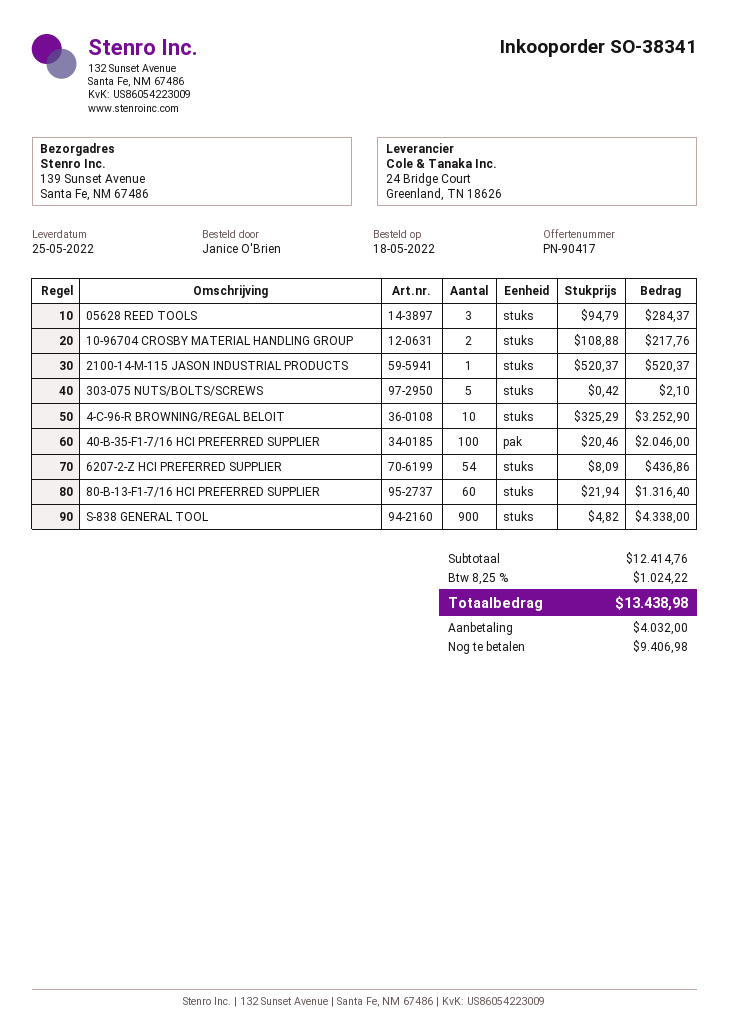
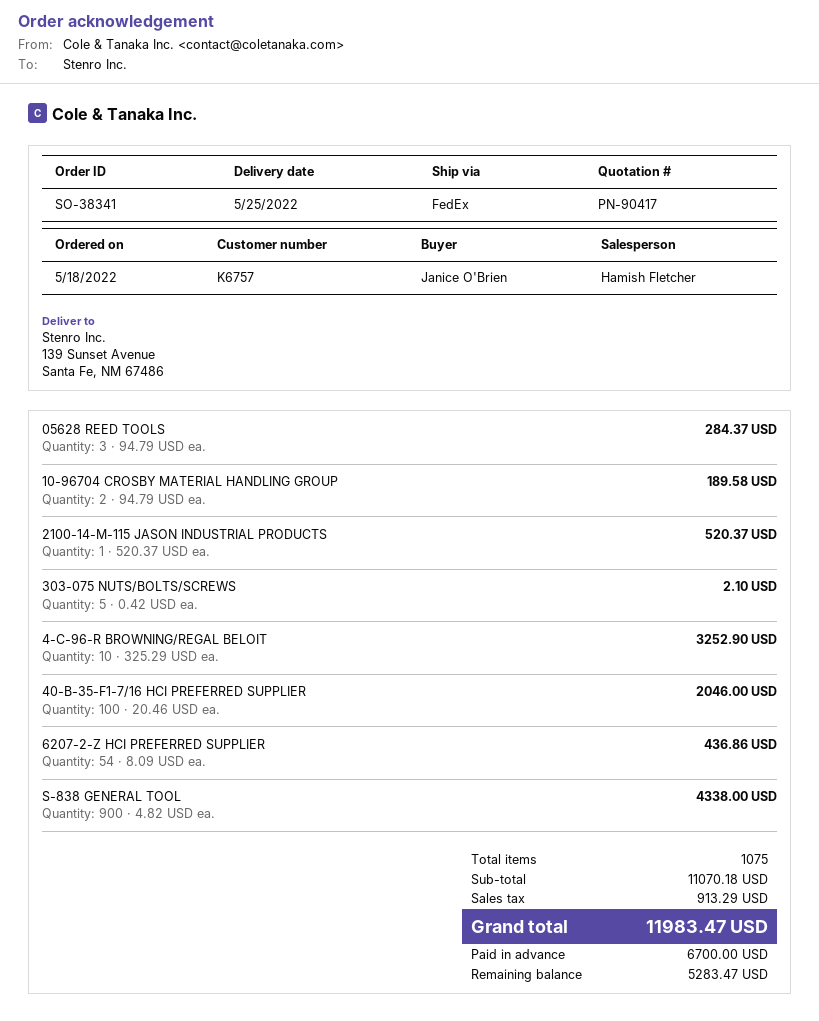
10-96704 CROSBY MATERIAL HANDLING GROUP: 2 x 108.88 = 217.76 -> 2 x 94.79 = 189.58
80-B-13-F1-7/16 HCI PREFERRED SUPPLIER: 60 x 21.94 = 1316.40 -> none
subtotal: 12414.76 -> 11070.18
tax: 1024.22 -> 913.29
total: 13438.98 -> 11983.47
deposit: 4032.00 -> 6700.00
balance: 9406.98 -> 5283.47

